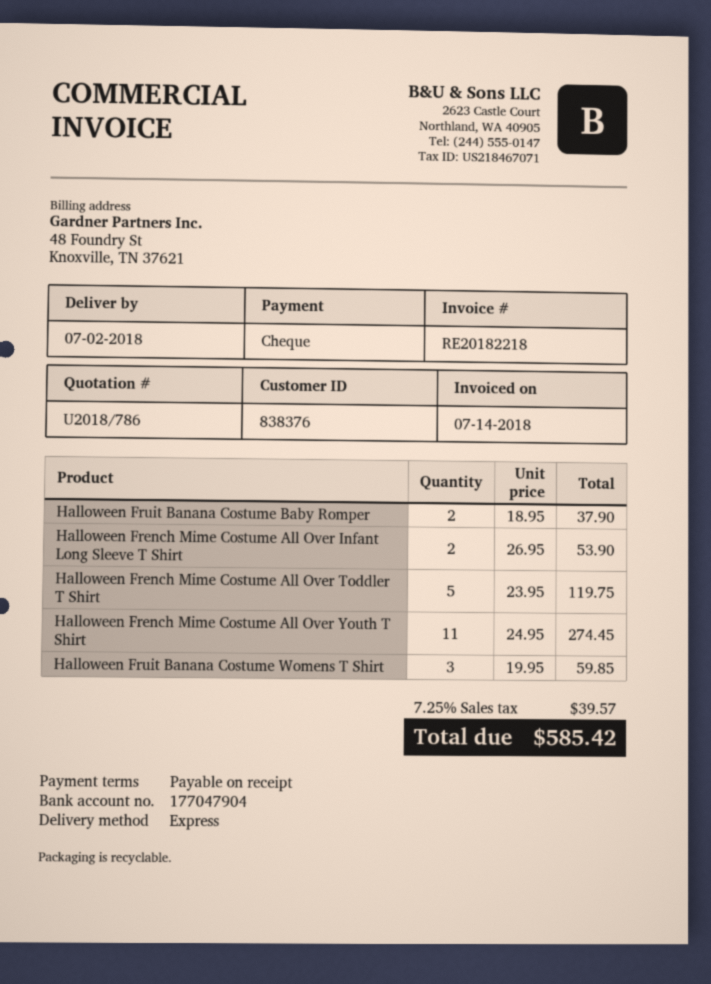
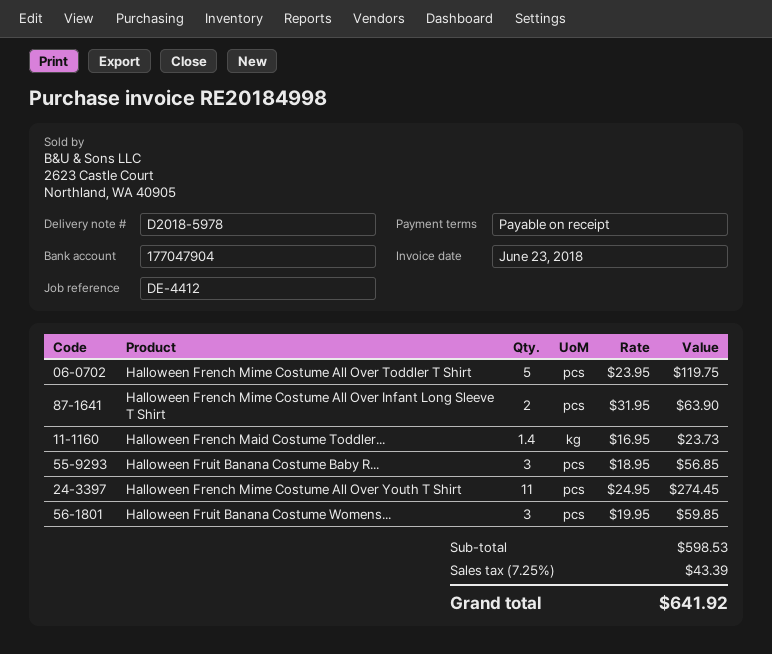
invoice number: RE20182218 -> RE20184998
invoice date: 2018-07-14 -> 2018-06-23
Halloween Fruit Banana Costume Baby Romper: 2 x 18.95 = 37.90 -> 3 x 18.95 = 56.85
Halloween French Mime Costume All Over Infant Long Sleeve T Shirt: 2 x 26.95 = 53.90 -> 2 x 31.95 = 63.90
Halloween French Maid Costume Toddler...: none -> 1.4 x 16.95 = 23.73
tax: 7.25% = 39.57 -> 7.25% = 43.39
total: 585.42 -> 641.92

